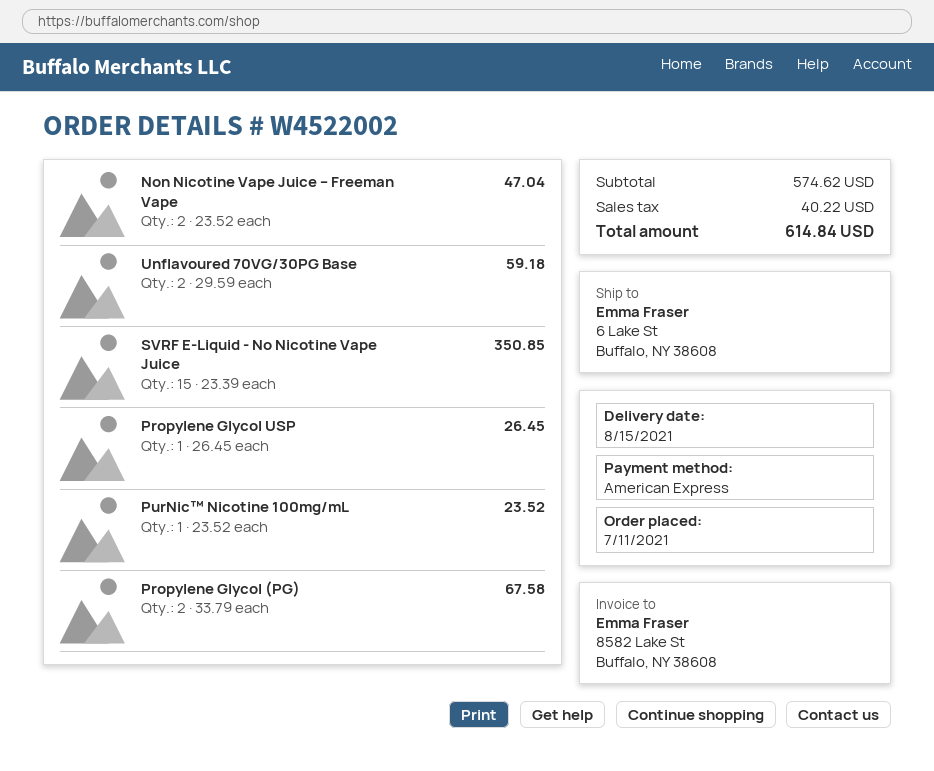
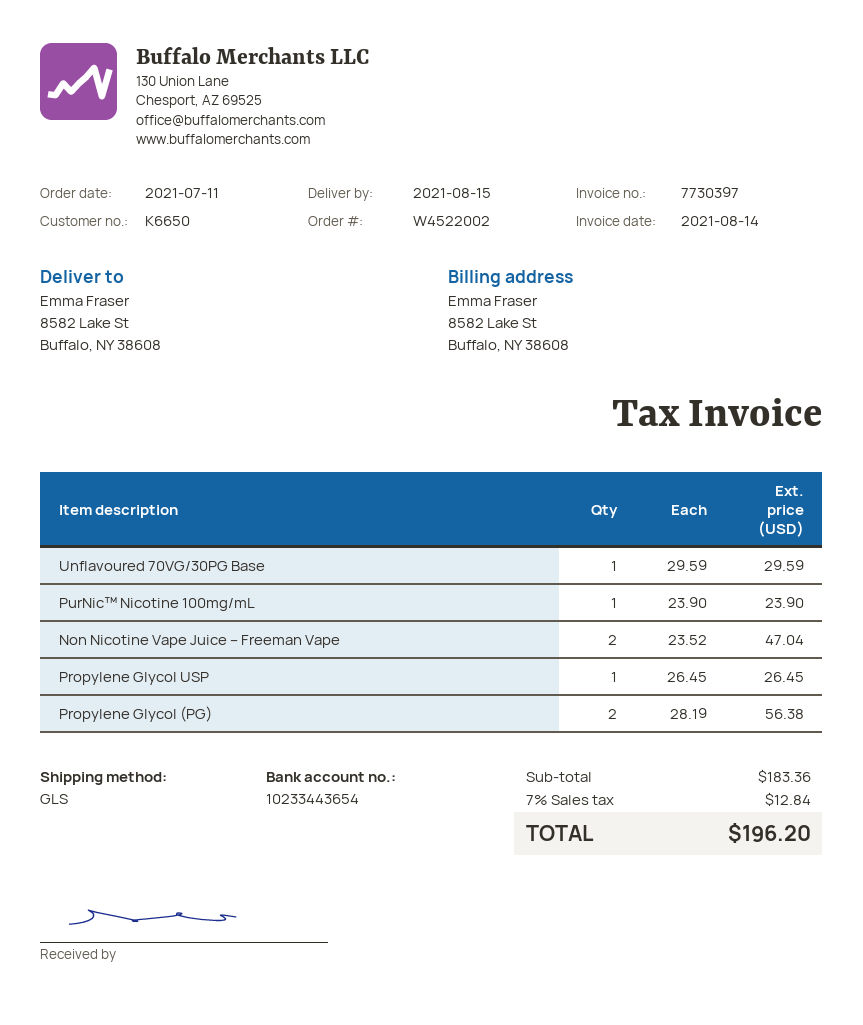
ship to: 6 Lake St, Buffalo, NY 38608 -> 8582 Lake St, Buffalo, NY 38608
Unflavoured 70VG/30PG Base: 2 x 29.59 = 59.18 -> 1 x 29.59 = 29.59
SVRF E-Liquid - No Nicotine Vape Juice: 15 x 23.39 = 350.85 -> none
PurNic™ Nicotine 100mg/mL: 1 x 23.52 = 23.52 -> 1 x 23.90 = 23.90
Propylene Glycol (PG): 2 x 33.79 = 67.58 -> 2 x 28.19 = 56.38
subtotal: 574.62 -> 183.36
tax: 40.22 -> 12.84
total: 614.84 -> 196.20

